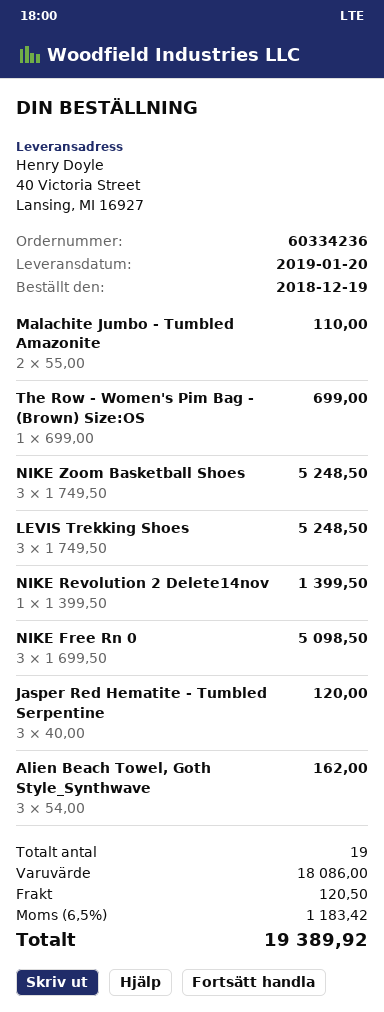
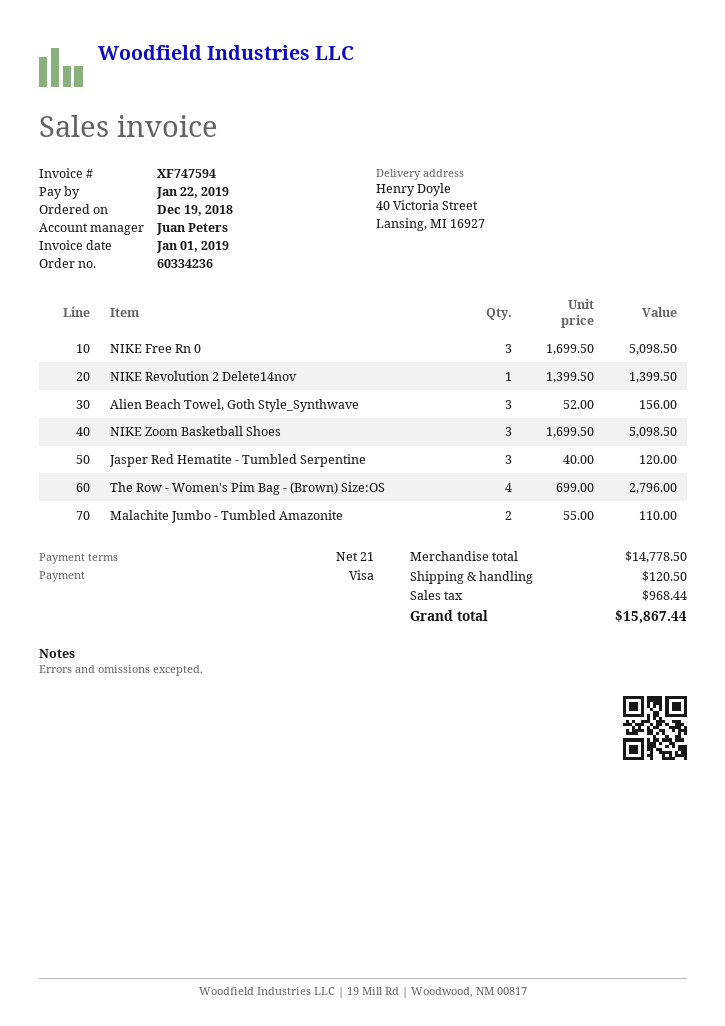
The Row - Women's Pim Bag - (Brown) Size:OS: 1 x 699.00 = 699.00 -> 4 x 699.00 = 2796.00
NIKE Zoom Basketball Shoes: 3 x 1749.50 = 5248.50 -> 3 x 1699.50 = 5098.50
LEVIS Trekking Shoes: 3 x 1749.50 = 5248.50 -> none
Alien Beach Towel, Goth Style_Synthwave: 3 x 54.00 = 162.00 -> 3 x 52.00 = 156.00
subtotal: 18086.00 -> 14778.50
tax: 1183.42 -> 968.44
total: 19389.92 -> 15867.44

